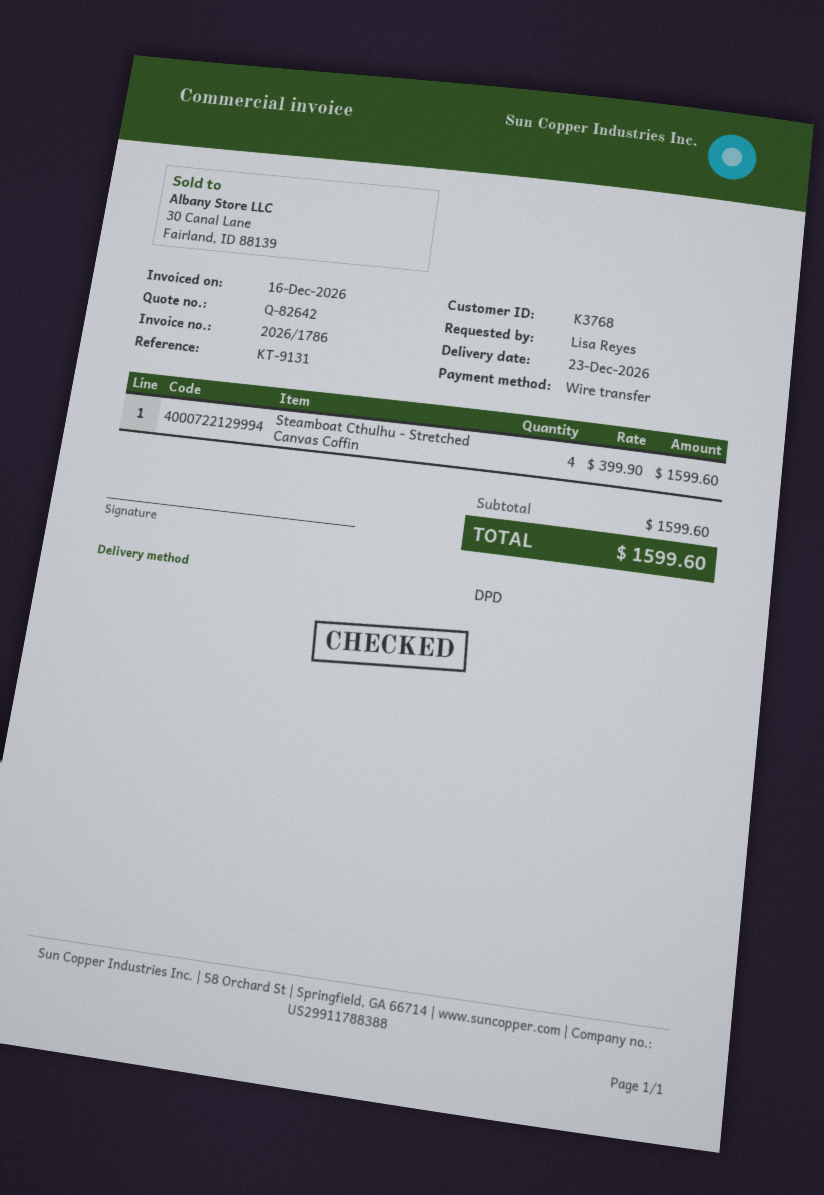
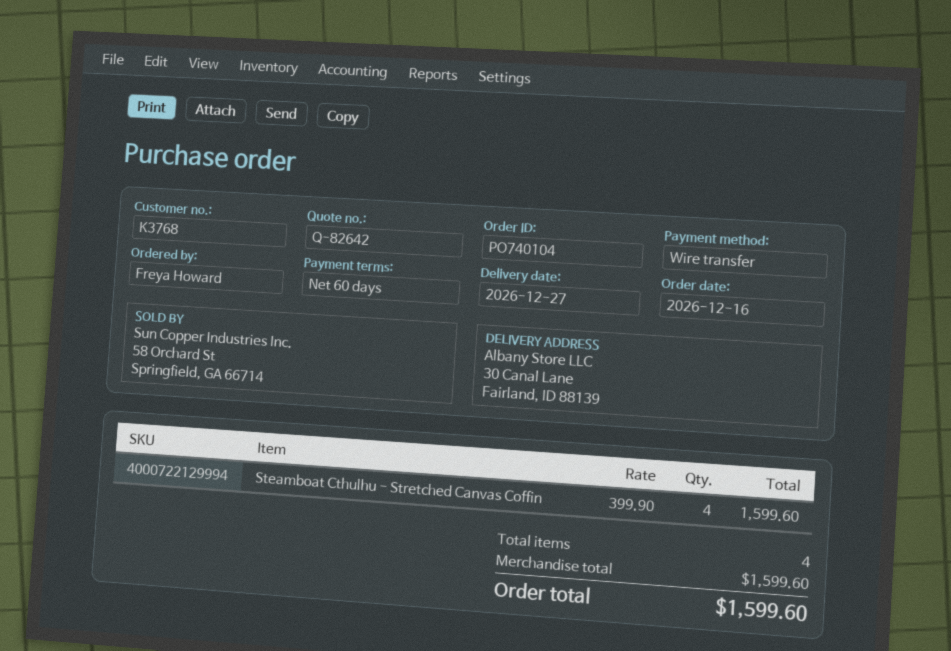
delivery date: 2026-12-23 -> 2026-12-27
ordered by: Lisa Reyes -> Freya Howard

